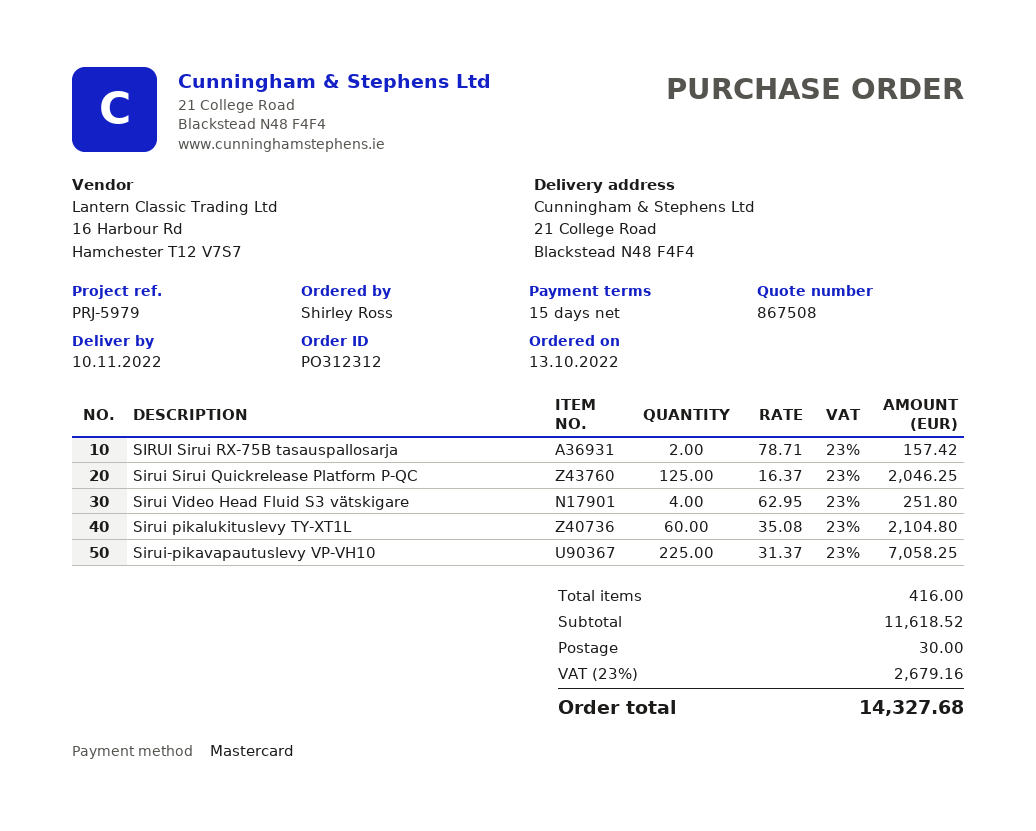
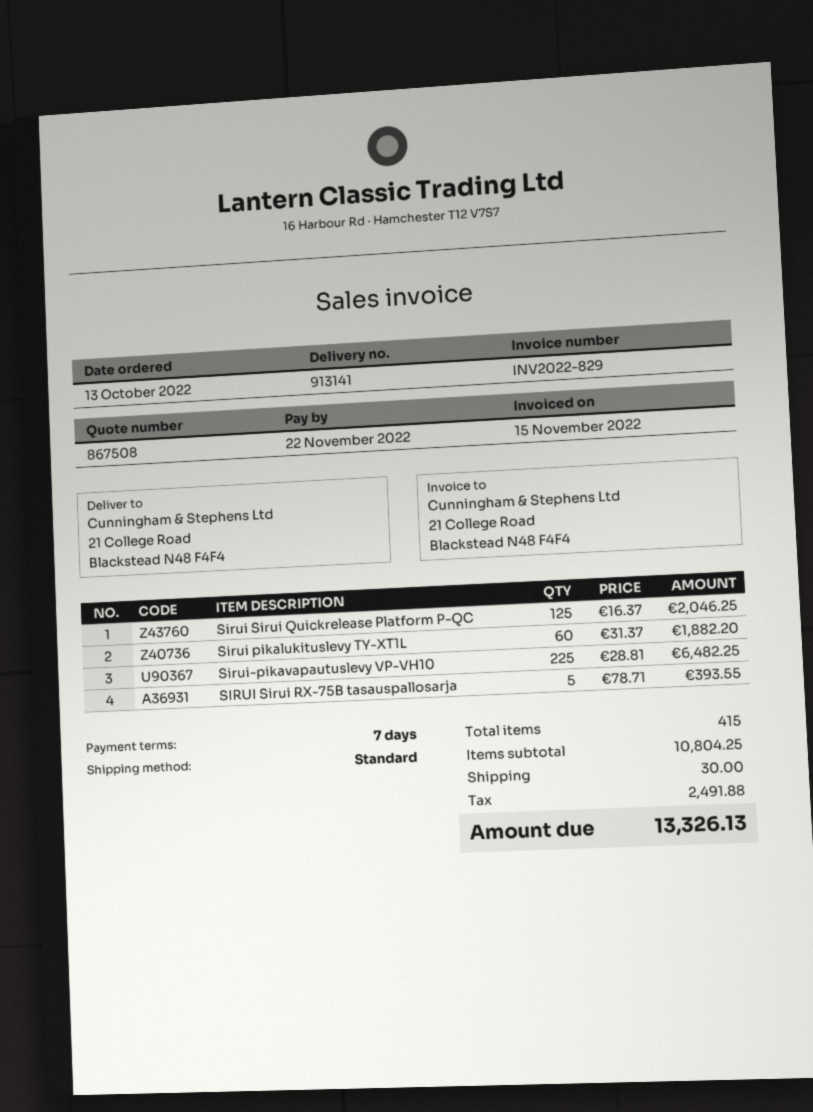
payment terms: 15 days -> 7 days
SIRUI Sirui RX-75B tasauspallosarja: 2 x 78.71 = 157.42 -> 5 x 78.71 = 393.55
Sirui Video Head Fluid S3 vätskigare: 4 x 62.95 = 251.80 -> none
Sirui pikalukituslevy TY-XT1L: 60 x 35.08 = 2104.80 -> 60 x 31.37 = 1882.20
Sirui-pikavapautuslevy VP-VH10: 225 x 31.37 = 7058.25 -> 225 x 28.81 = 6482.25
total quantity: 416 -> 415
subtotal: 11618.52 -> 10804.25
tax: 2679.16 -> 2491.88
total: 14327.68 -> 13326.13

